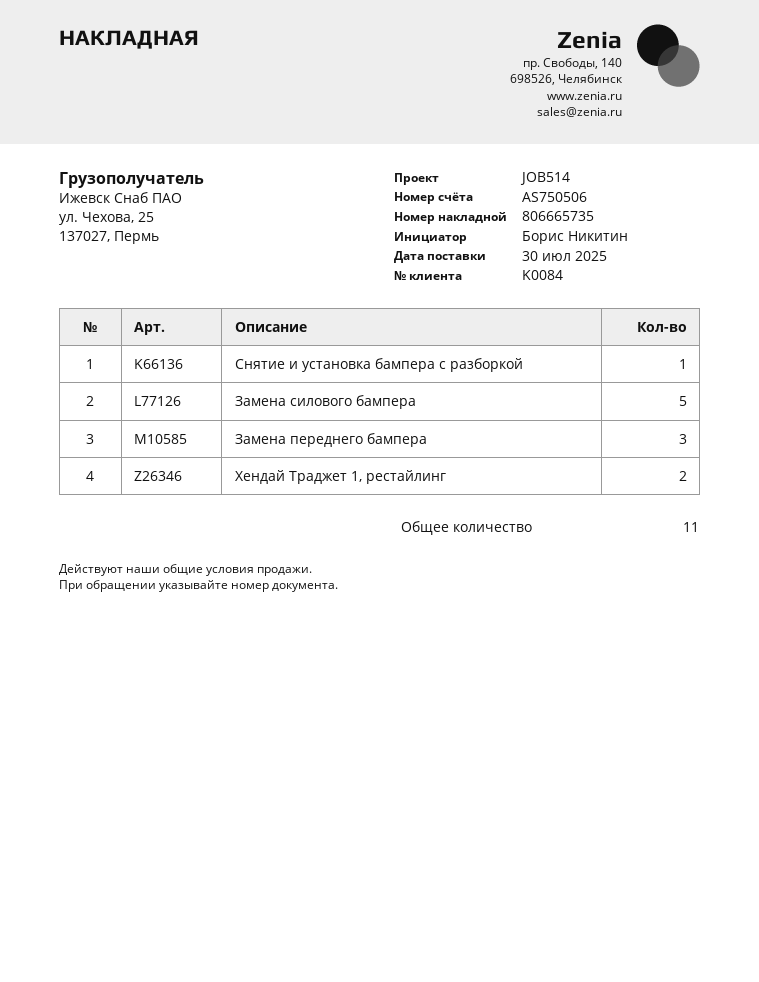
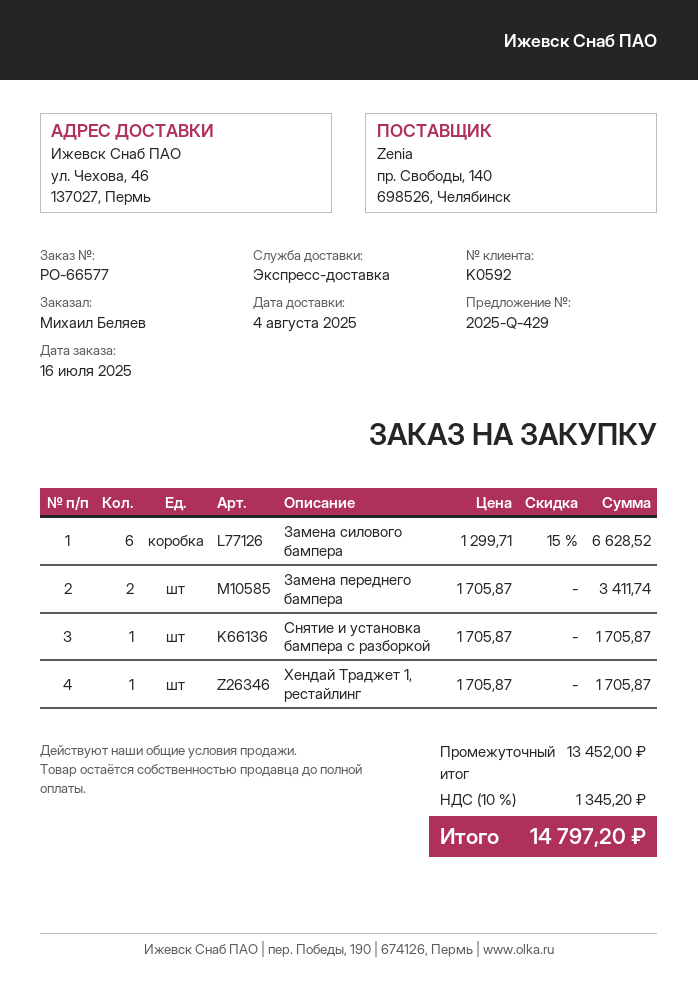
delivery date: 2025-07-30 -> 2025-08-04
customer number: K0084 -> K0592
ordered by: Борис Никитин -> Михаил Беляев
ship to: ул. Чехова, 25, 137027, Пермь -> ул. Чехова, 46, 137027, Пермь
Замена силового бампера: 5 -> 6
Замена переднего бампера: 3 -> 2
Хендай Траджет 1, рестайлинг: 2 -> 1

